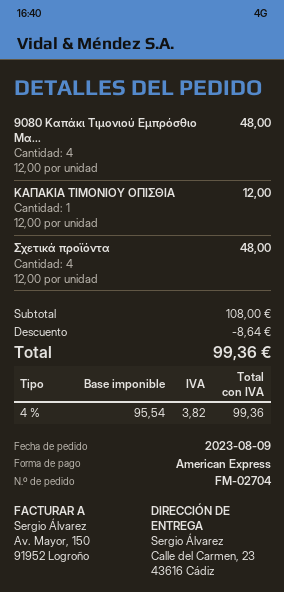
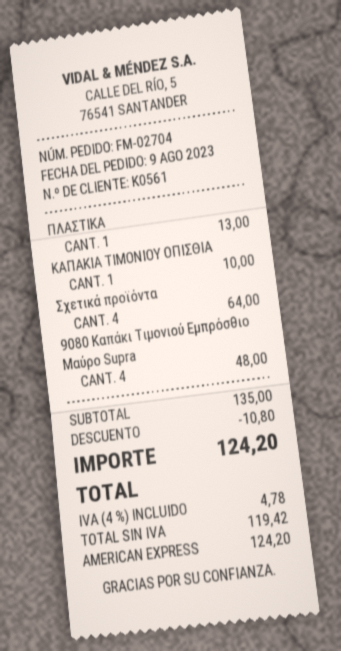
ΚΑΠΑΚΙΑ ΤΙΜΟΝΙΟΥ ΟΠΙΣΘΙΑ: 1 for 12.00 -> 1 for 10.00
Σχετικά προϊόντα: 4 for 48.00 -> 4 for 64.00
ΠΛΑΣΤΙΚΑ: none -> 1 for 13.00
subtotal: 108.00 -> 135.00
discount: 8.64 -> 10.80
net: 95.54 -> 119.42
tax: 4% = 3.82 -> 4% = 4.78
total: 99.36 -> 124.20

